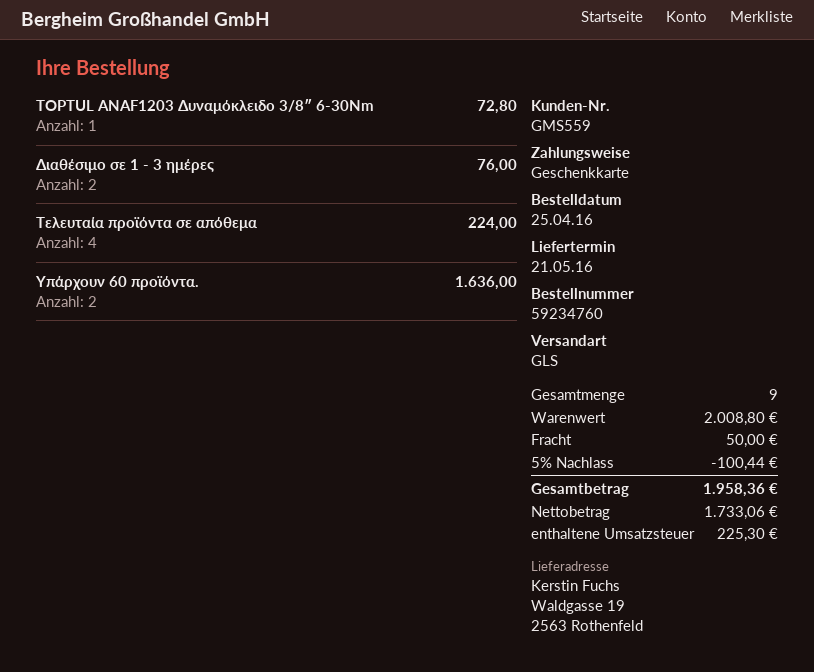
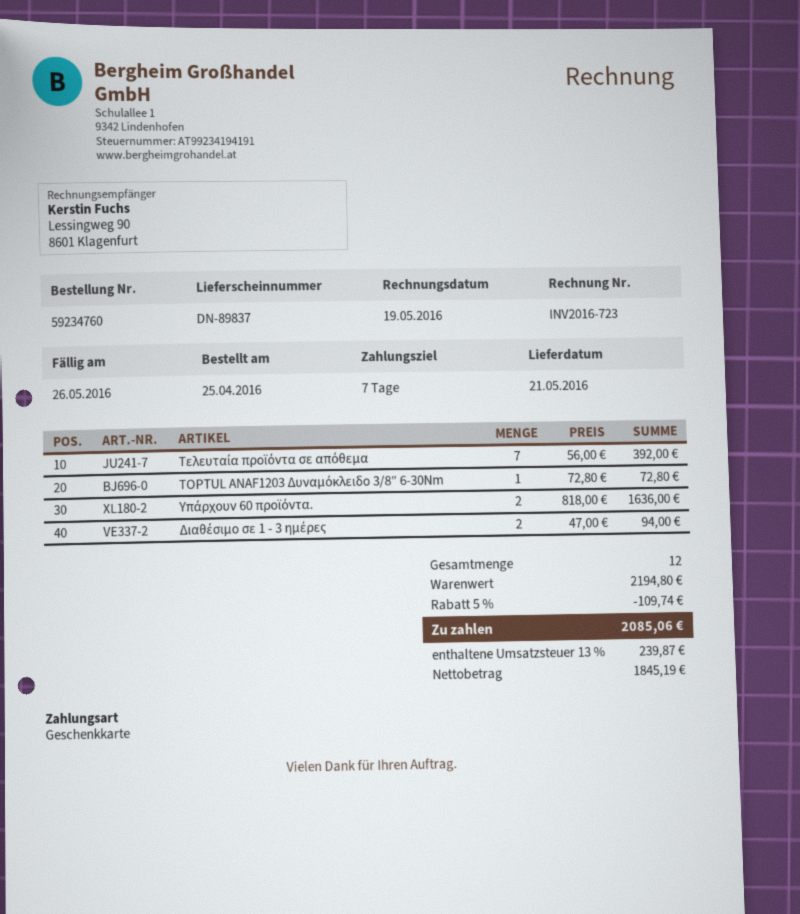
Διαθέσιμο σε 1 - 3 ημέρες: 2 for 76.00 -> 2 for 94.00
Τελευταία προϊόντα σε απόθεμα: 4 for 224.00 -> 7 for 392.00
total quantity: 9 -> 12
subtotal: 2008.80 -> 2194.80
discount: 5% = 100.44 -> 5% = 109.74
shipping: 50.00 -> none
net: 1733.06 -> 1845.19
tax: 225.30 -> 239.87
total: 1958.36 -> 2085.06

